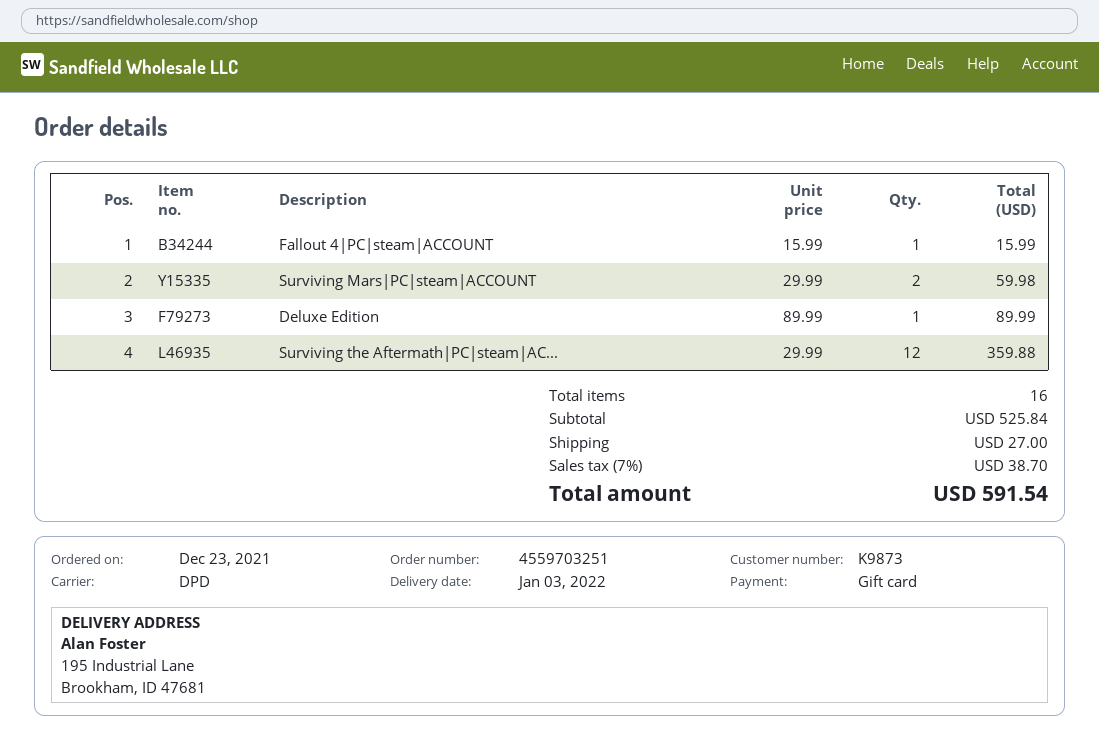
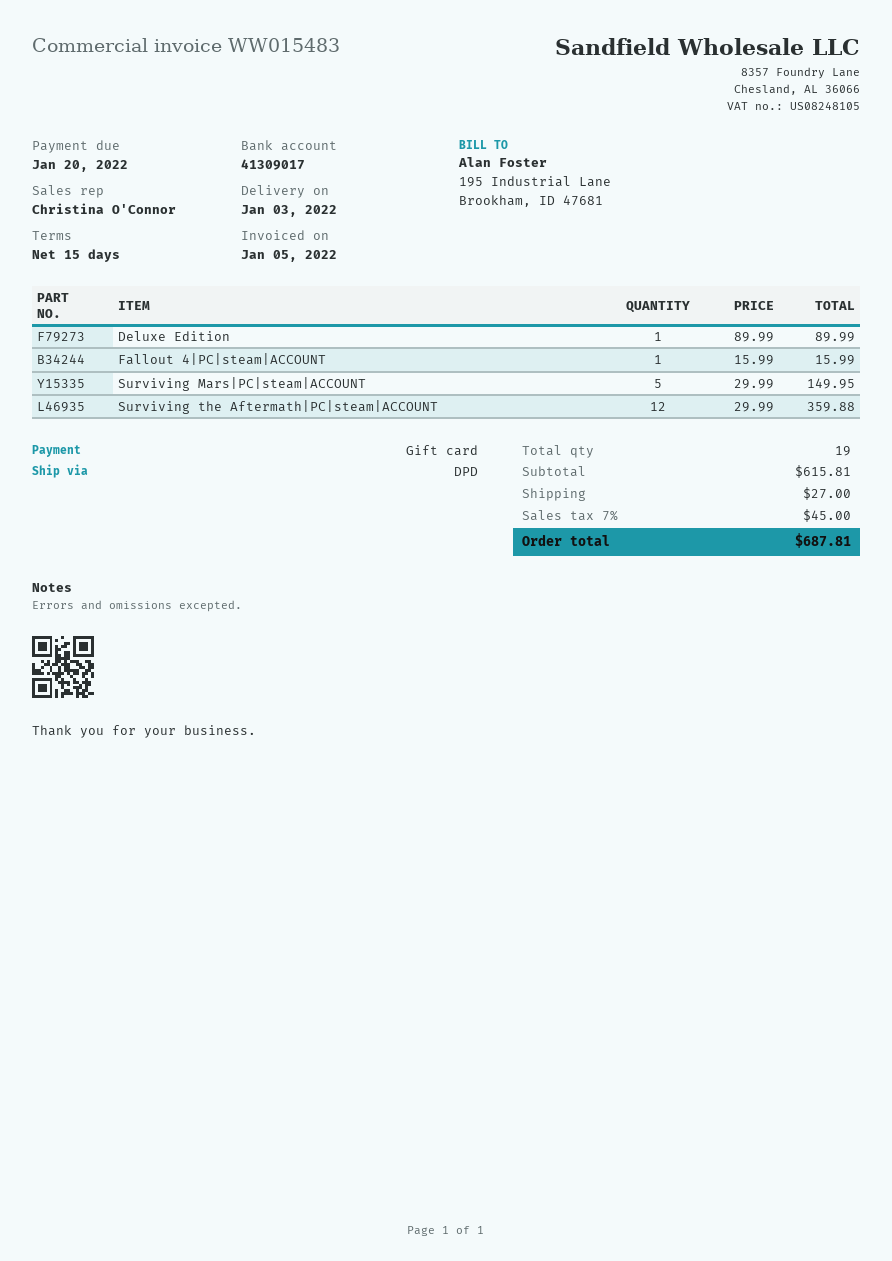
Surviving Mars|PC|steam|ACCOUNT: 2 x 29.99 = 59.98 -> 5 x 29.99 = 149.95
total quantity: 16 -> 19
subtotal: 525.84 -> 615.81
tax: 7% = 38.70 -> 7% = 45.00
total: 591.54 -> 687.81

